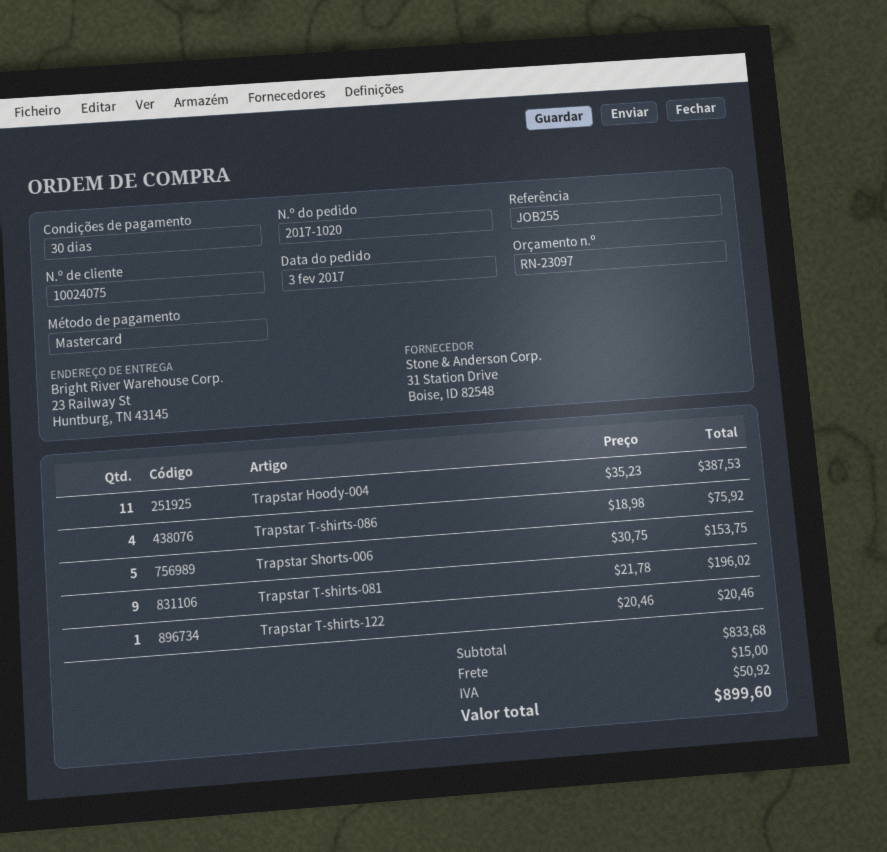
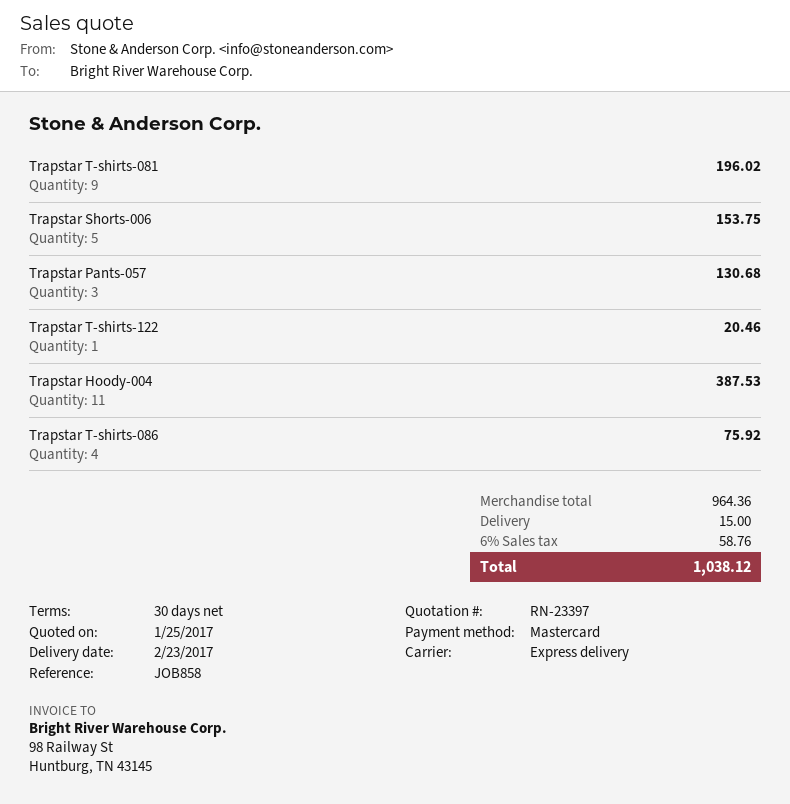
quote number: RN-23097 -> RN-23397
reference: JOB255 -> JOB858
Trapstar Pants-057: none -> 3 for 130.68
subtotal: 833.68 -> 964.36
tax: 50.92 -> 58.76
total: 899.60 -> 1038.12

